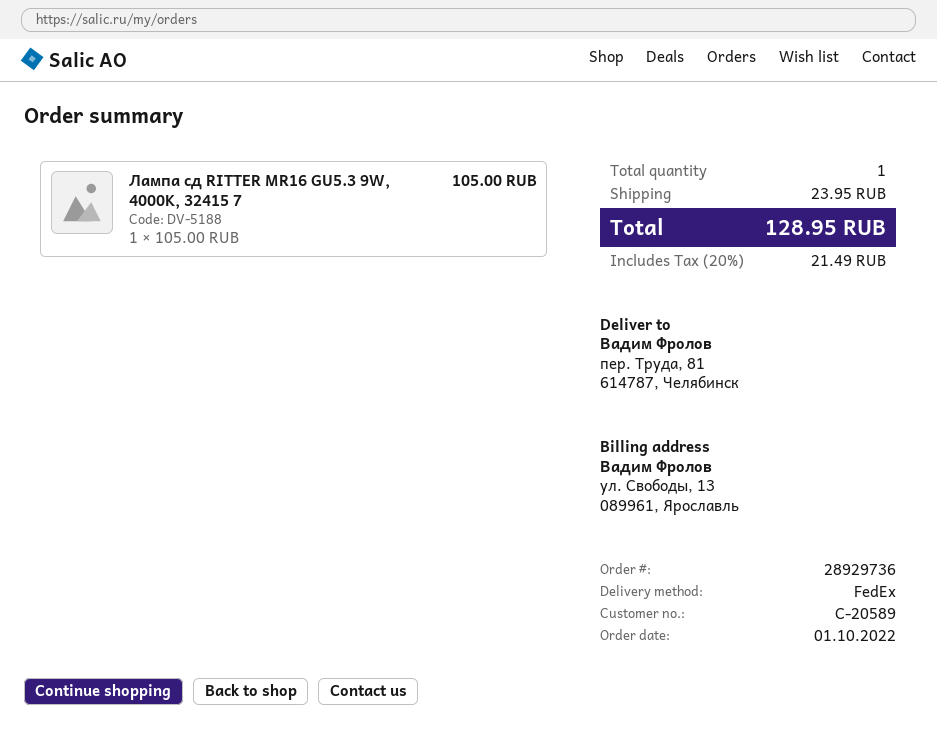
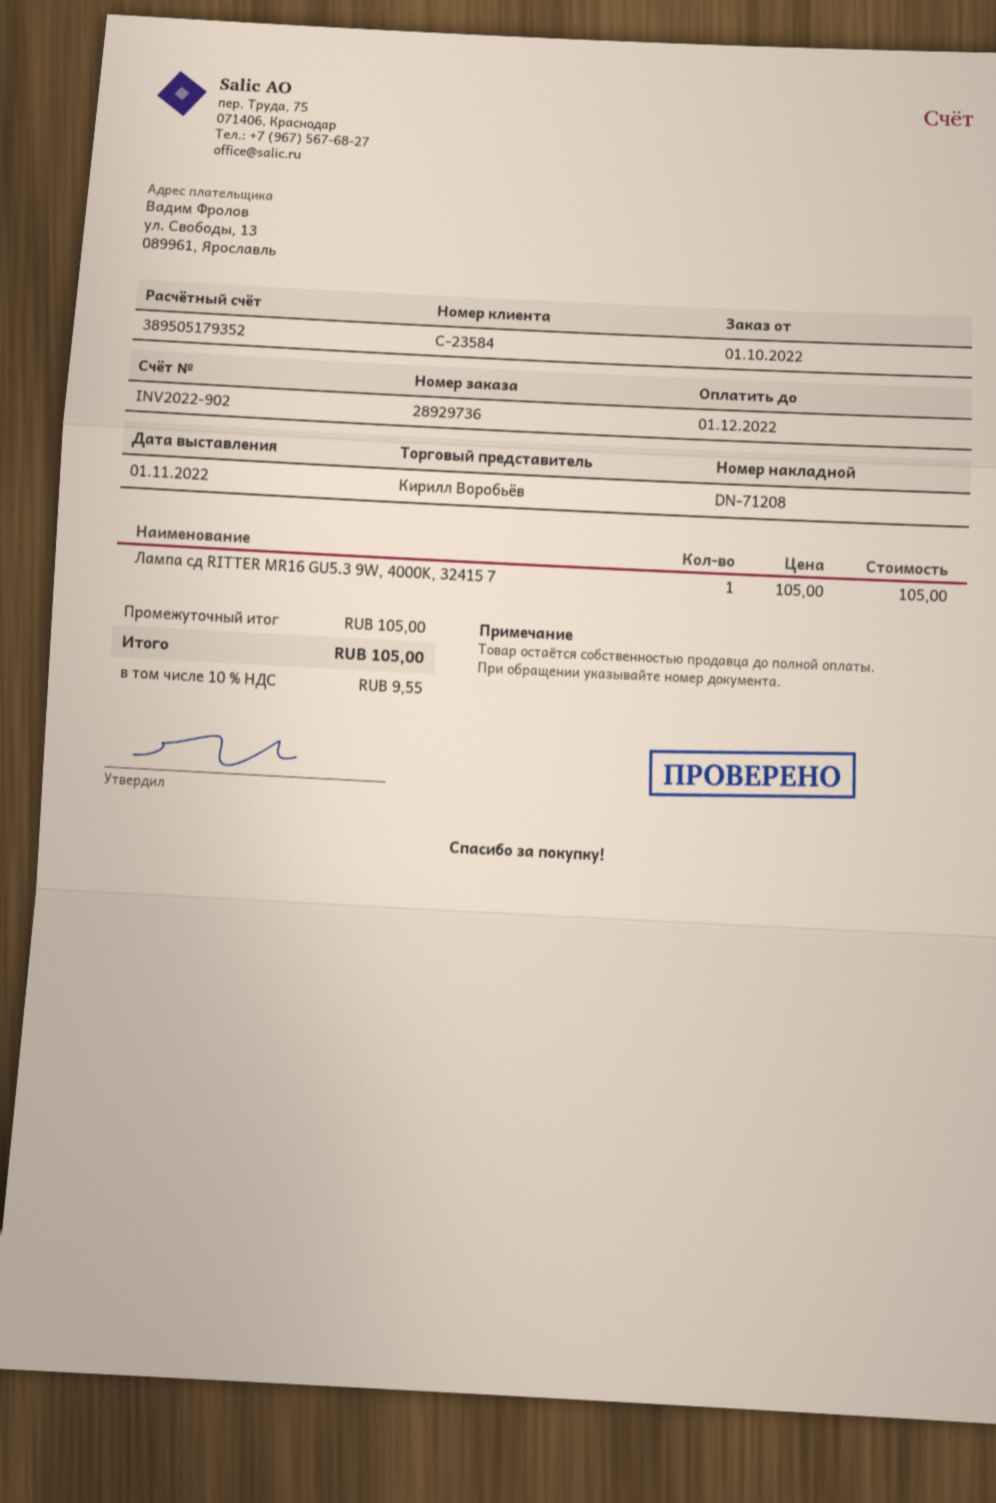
customer number: C-20589 -> C-23584
shipping: 23.95 -> none
tax: 20% = 21.49 -> 10% = 9.55
total: 128.95 -> 105.00

